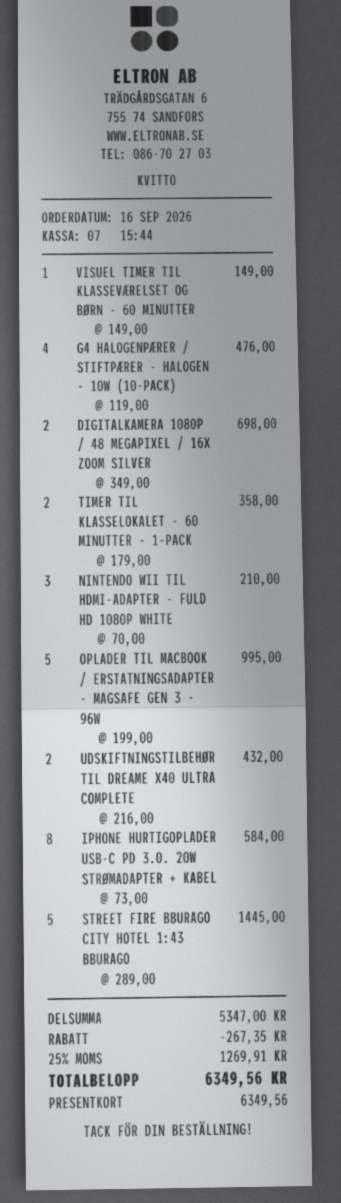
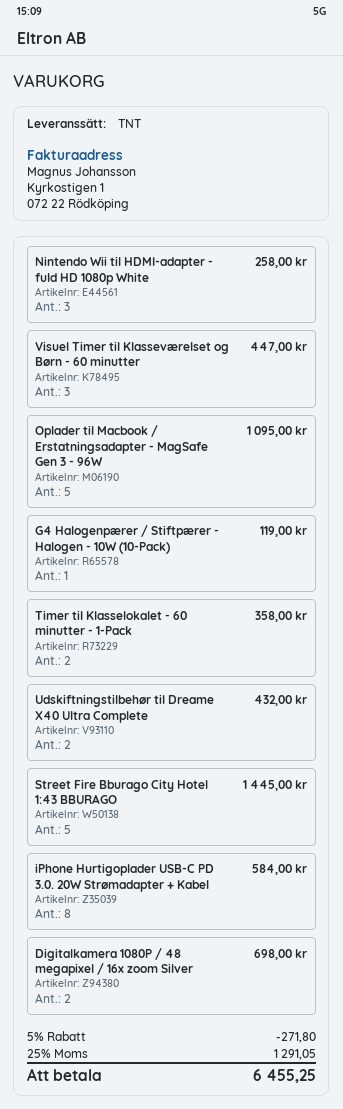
VISUEL TIMER TIL KLASSEVÆRELSET OG BØRN - 60 MINUTTER: 1 for 149.00 -> 3 for 447.00
G4 HALOGENPÆRER / STIFTPÆRER - HALOGEN - 10W (10-PACK): 4 for 476.00 -> 1 for 119.00
NINTENDO WII TIL HDMI-ADAPTER - FULD HD 1080P WHITE: 3 for 210.00 -> 3 for 258.00
OPLADER TIL MACBOOK / ERSTATNINGSADAPTER - MAGSAFE GEN 3 - 96W: 5 for 995.00 -> 5 for 1095.00
discount: 267.35 -> 271.80
tax: 25% = 1269.91 -> 25% = 1291.05
total: 6349.56 -> 6455.25

